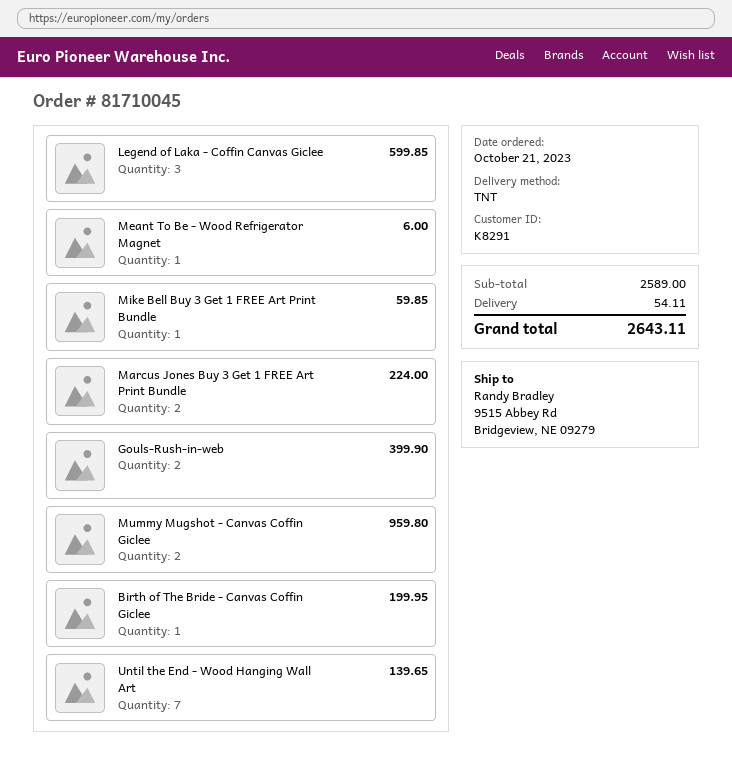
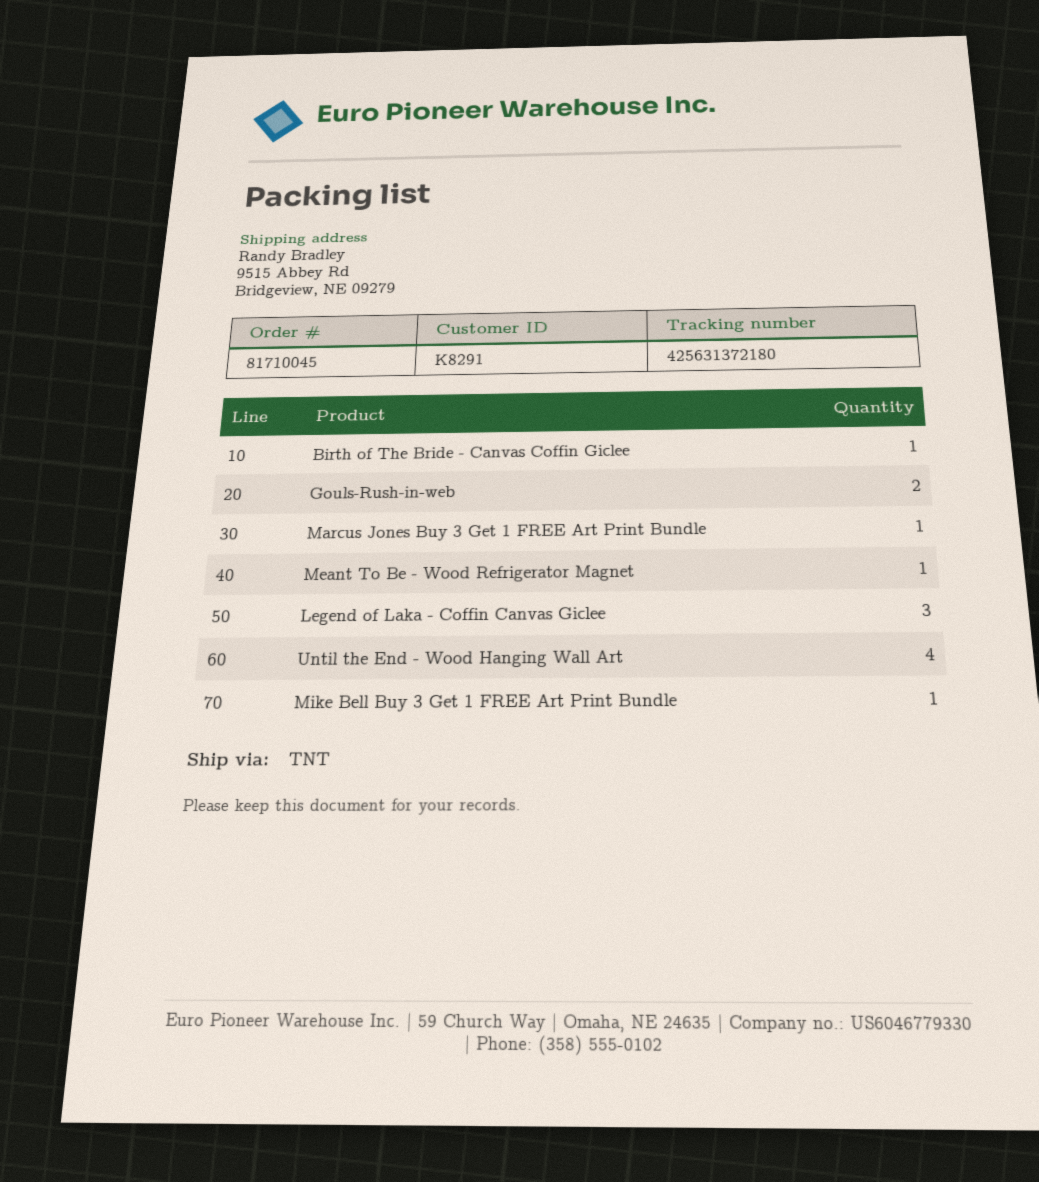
Marcus Jones Buy 3 Get 1 FREE Art Print Bundle: 2 -> 1
Mummy Mugshot - Canvas Coffin Giclee: 2 -> none
Until the End - Wood Hanging Wall Art: 7 -> 4

